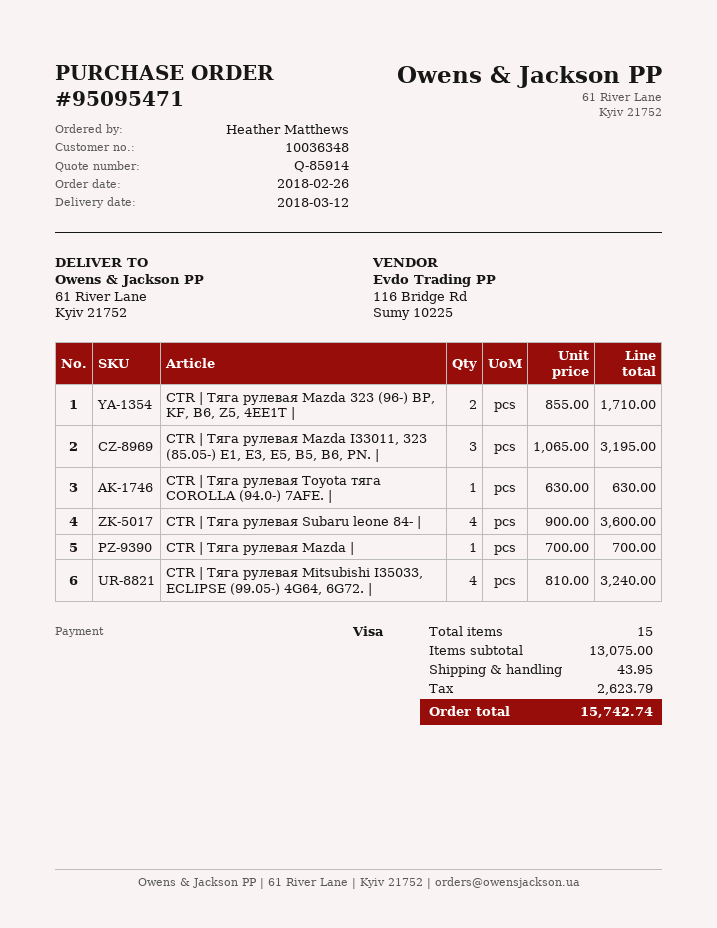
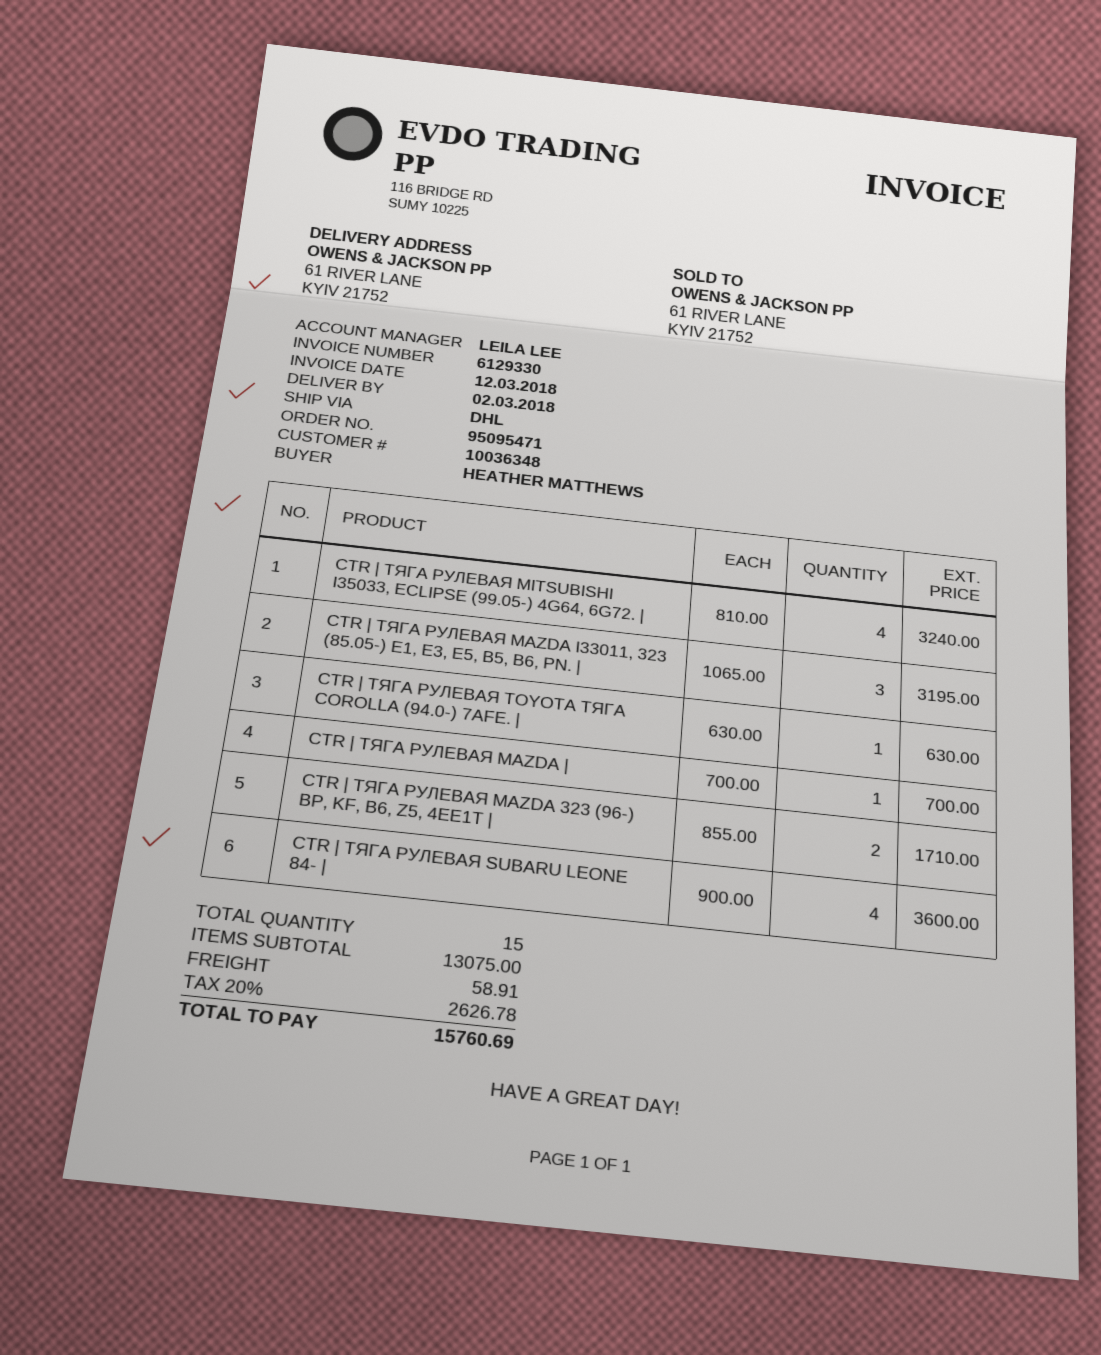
delivery date: 2018-03-12 -> 2018-03-02
shipping: 43.95 -> 58.91
tax: 2623.79 -> 2626.78
total: 15742.74 -> 15760.69

